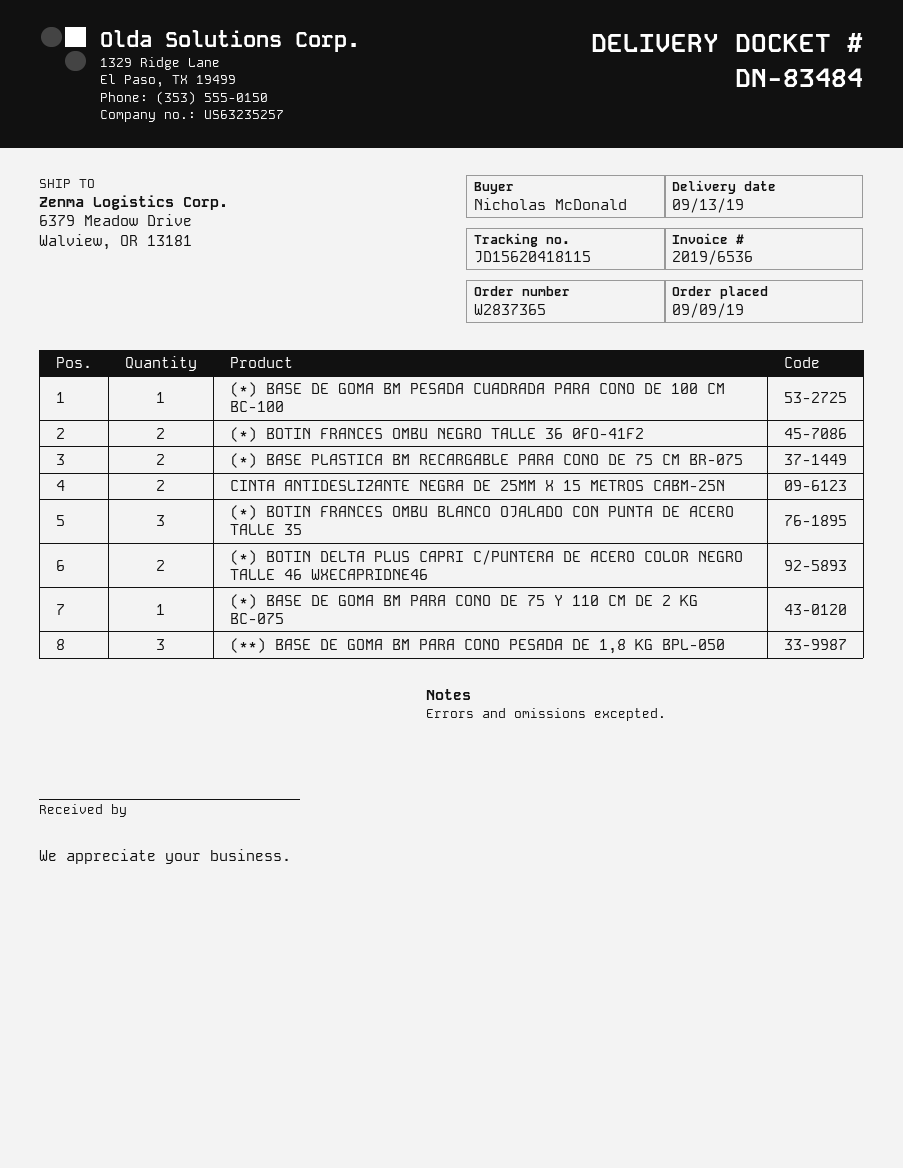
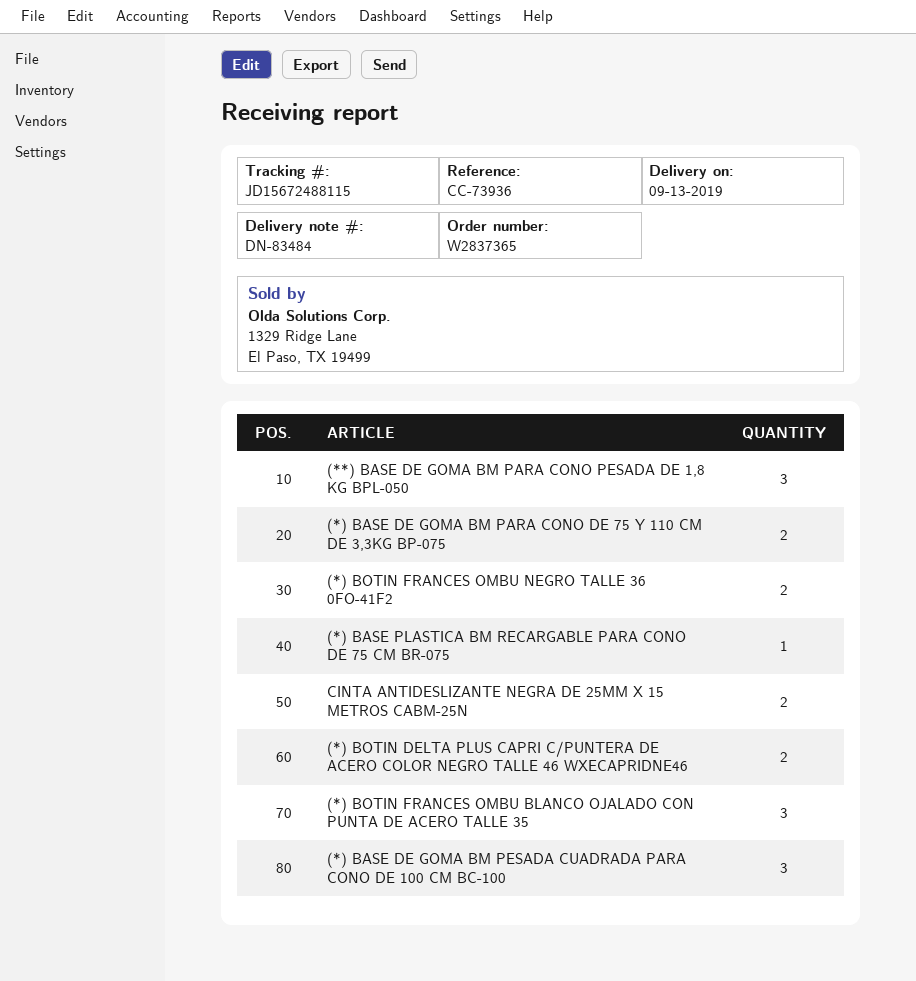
tracking number: JD15620418115 -> JD15672488115
(*) BASE DE GOMA BM PESADA CUADRADA PARA CONO DE 100 CM BC-100: 1 -> 3
(*) BASE PLASTICA BM RECARGABLE PARA CONO DE 75 CM BR-075: 2 -> 1
(*) BASE DE GOMA BM PARA CONO DE 75 Y 110 CM DE 2 KG BC-075: 1 -> none
(*) BASE DE GOMA BM PARA CONO DE 75 Y 110 CM DE 3,3KG BP-075: none -> 2

